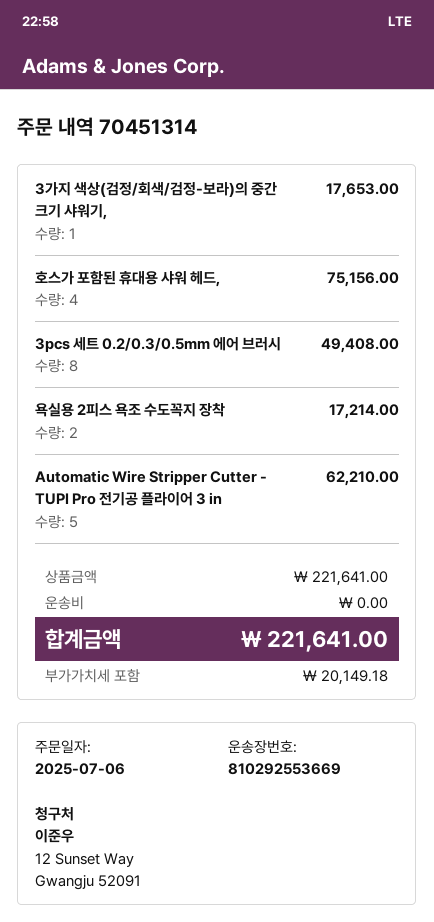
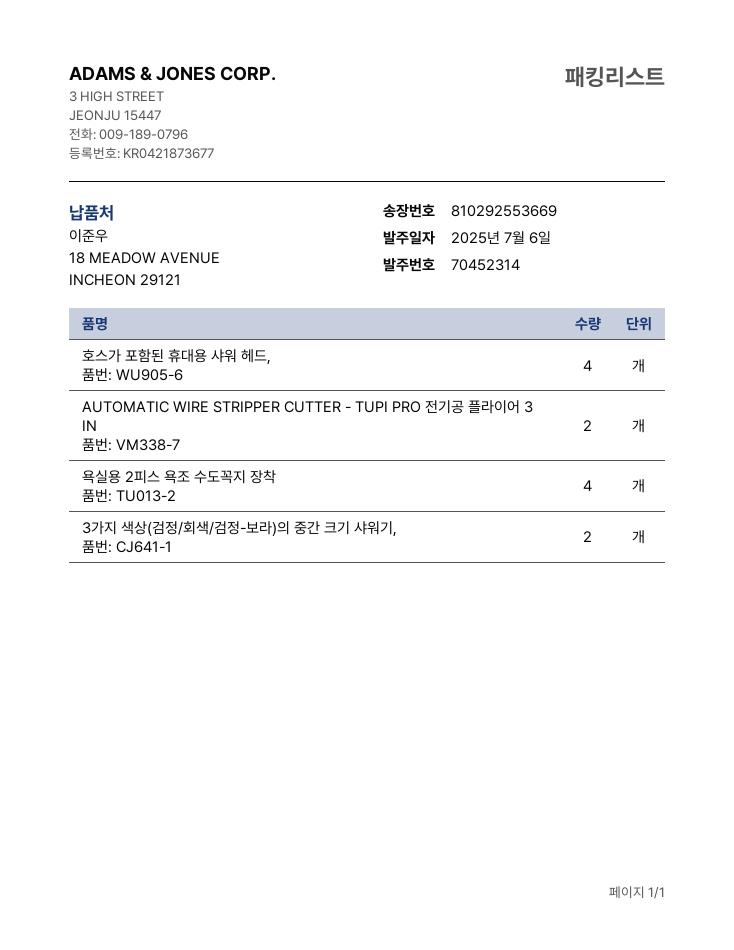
order number: 70451314 -> 70452314
3가지 색상(검정/회색/검정-보라)의 중간 크기 샤워기,: 1 -> 2
3pcs 세트 0.2/0.3/0.5mm 에어 브러시: 8 -> none
욕실용 2피스 욕조 수도꼭지 장착: 2 -> 4
Automatic Wire Stripper Cutter - TUPI Pro 전기공 플라이어 3 in: 5 -> 2

